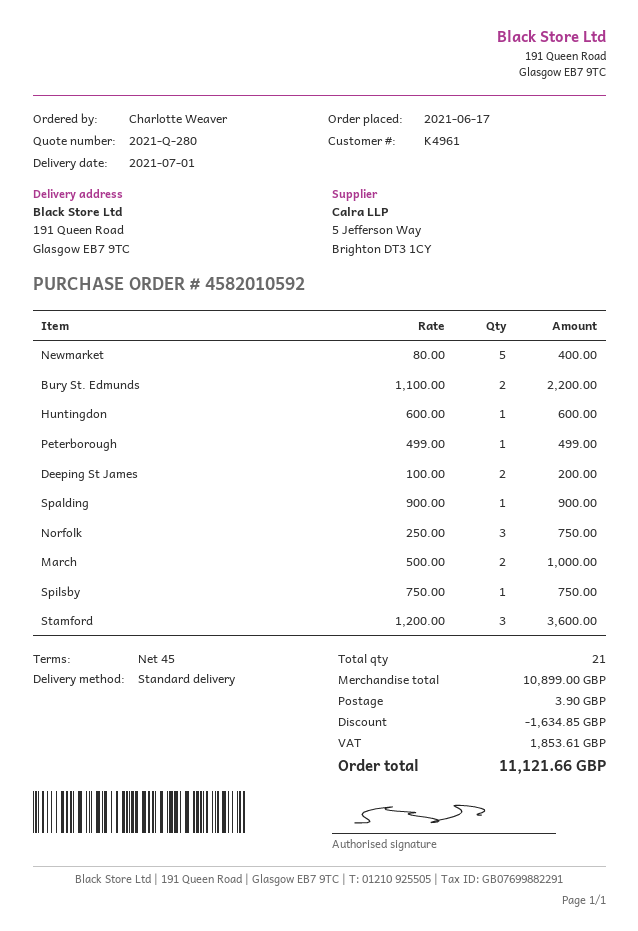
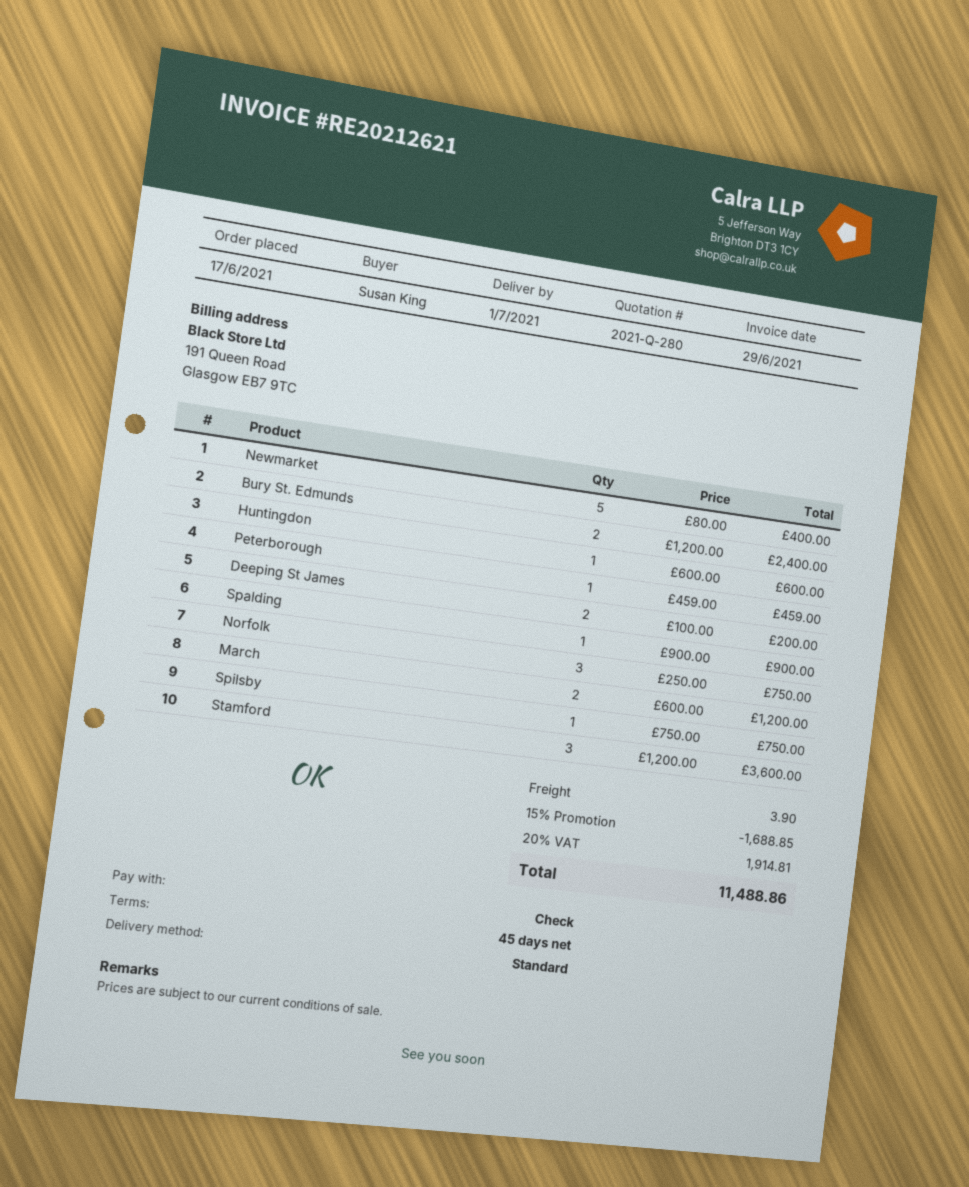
ordered by: Charlotte Weaver -> Susan King
Bury St. Edmunds: 2 x 1100.00 = 2200.00 -> 2 x 1200.00 = 2400.00
Peterborough: 1 x 499.00 = 499.00 -> 1 x 459.00 = 459.00
March: 2 x 500.00 = 1000.00 -> 2 x 600.00 = 1200.00
discount: 1634.85 -> 1688.85
tax: 1853.61 -> 1914.81
total: 11121.66 -> 11488.86

